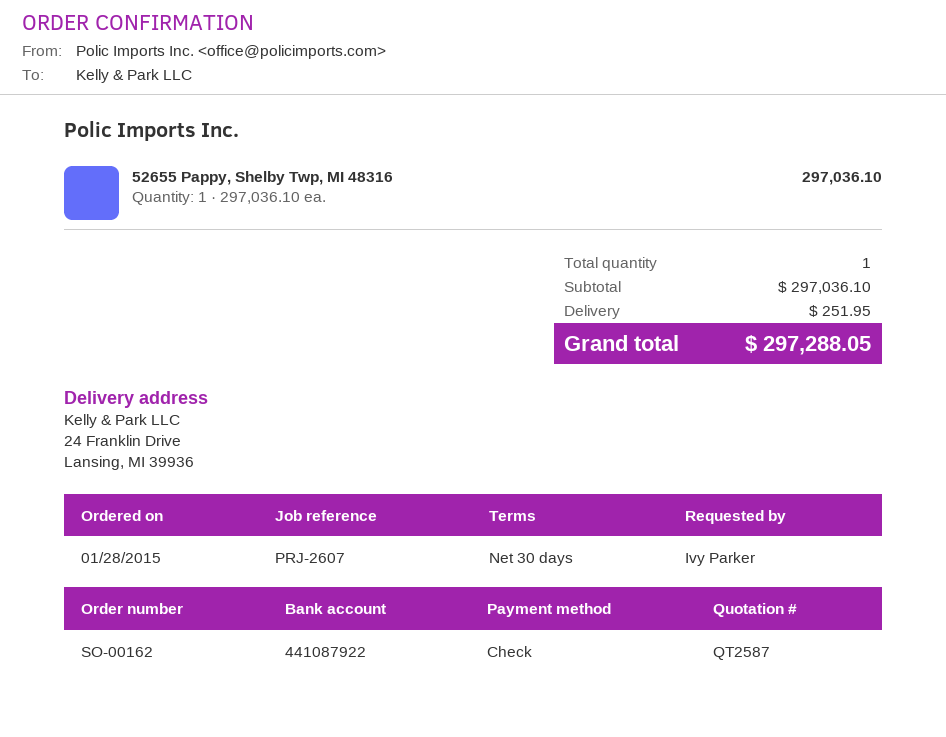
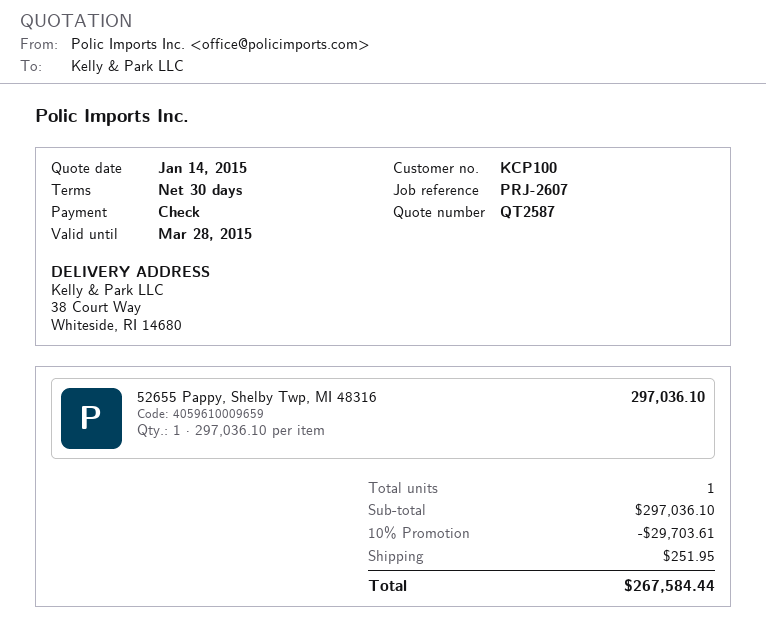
ship to: 24 Franklin Drive, Lansing, MI 39936 -> 38 Court Way, Whiteside, RI 14680
discount: none -> 10% = 29703.61
total: 297288.05 -> 267584.44

